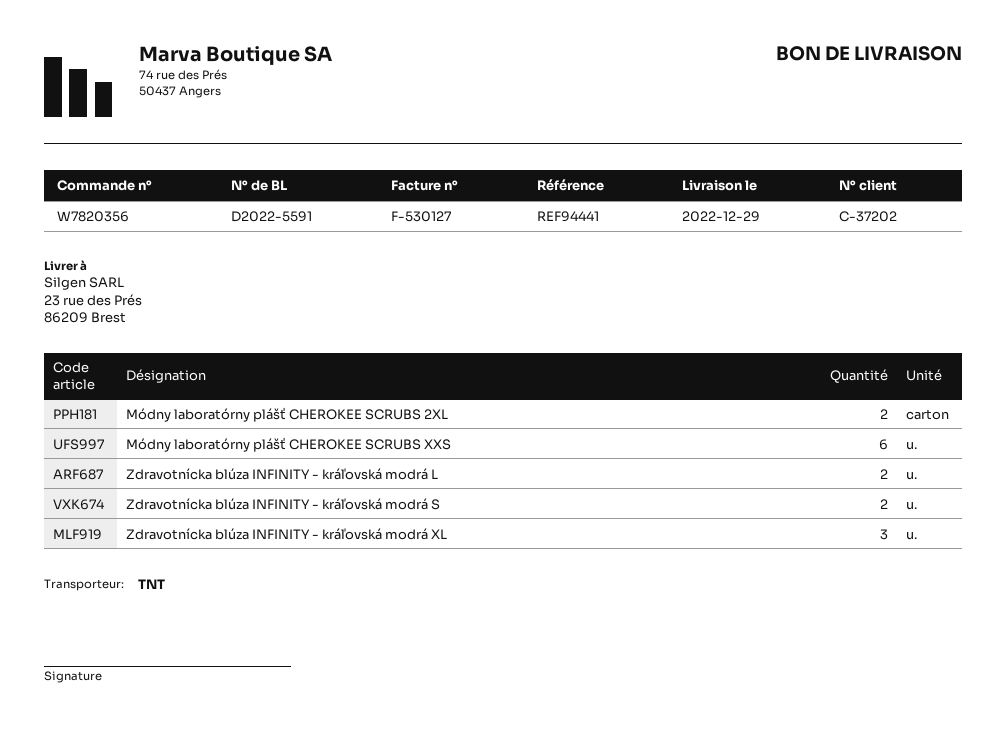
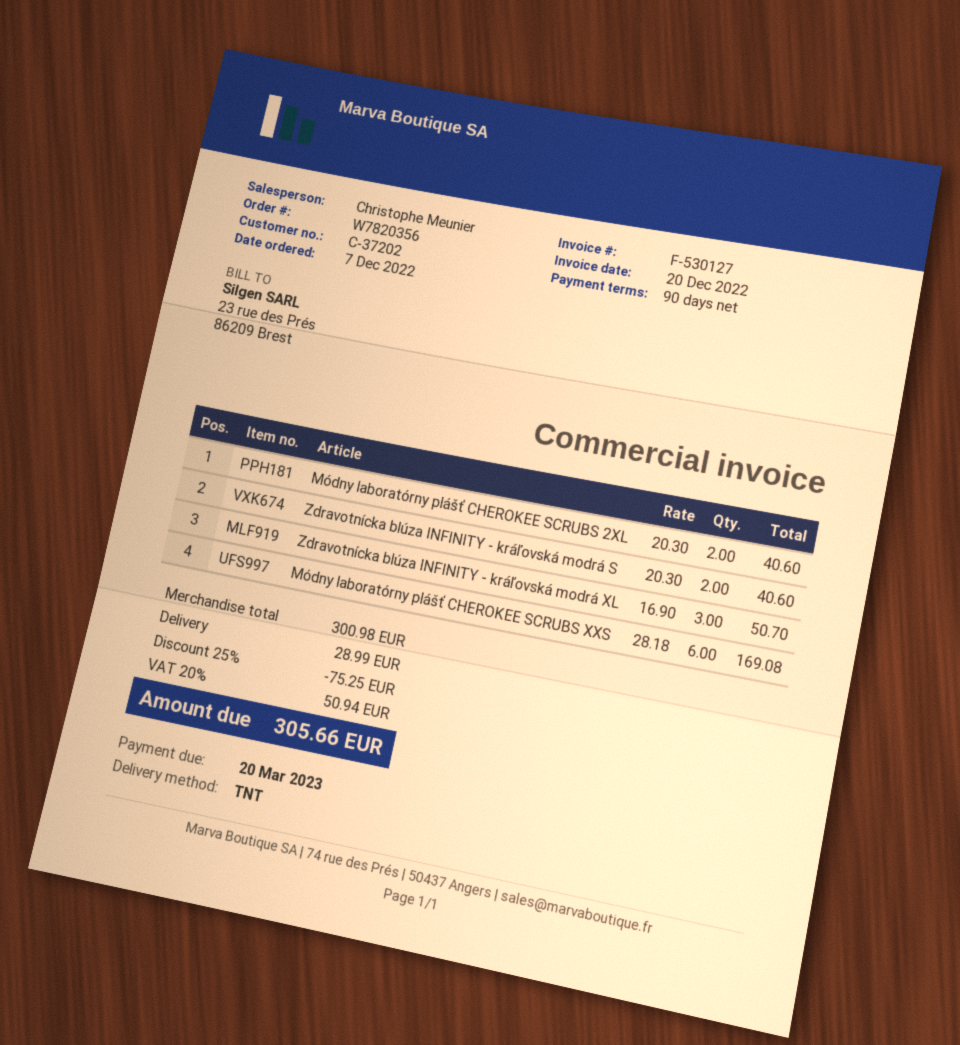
Zdravotnícka blúza INFINITY - kráľovská modrá L: 2 -> none

